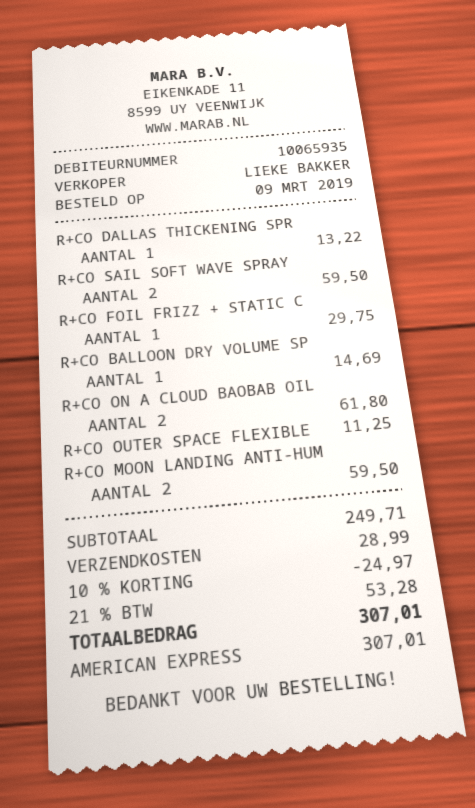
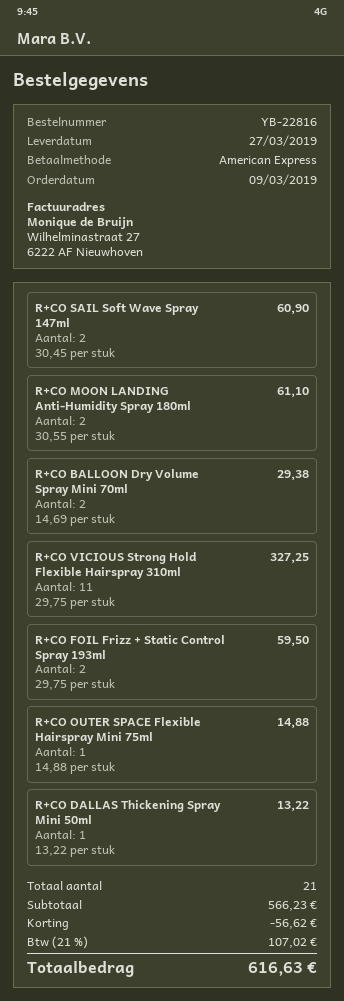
R+CO SAIL SOFT WAVE SPRAY: 2 for 59.50 -> 2 for 60.90
R+CO FOIL FRIZZ + STATIC C: 1 for 29.75 -> 2 for 59.50
R+CO BALLOON DRY VOLUME SP: 1 for 14.69 -> 2 for 29.38
R+CO ON A CLOUD BAOBAB OIL: 2 for 61.80 -> none
R+CO OUTER SPACE FLEXIBLE: 1 for 11.25 -> 1 for 14.88
R+CO MOON LANDING ANTI-HUM: 2 for 59.50 -> 2 for 61.10
R+CO VICIOUS Strong Hold Flexible Hairspray 310ml: none -> 11 for 327.25
subtotal: 249.71 -> 566.23
discount: 24.97 -> 56.62
shipping: 28.99 -> none
tax: 21% = 53.28 -> 21% = 107.02
total: 307.01 -> 616.63

